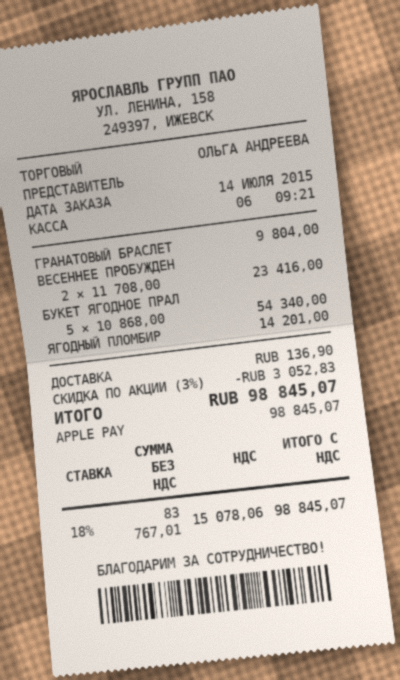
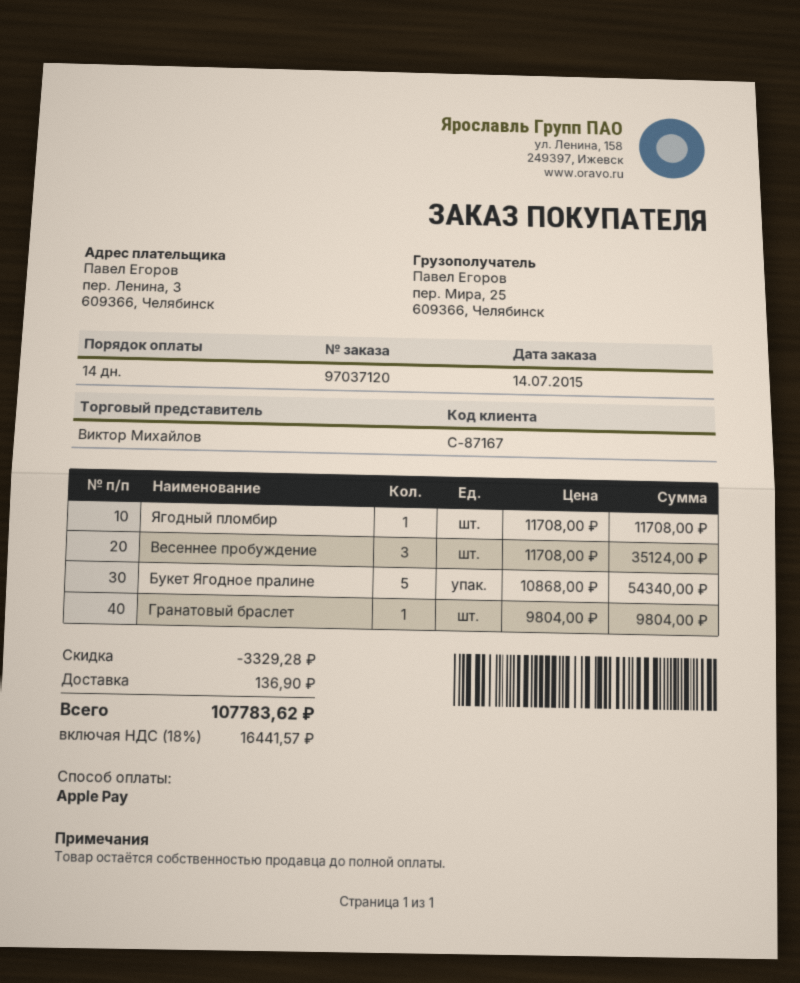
sales rep: ОЛЬГА АНДРЕЕВА -> Виктор Михайлов
ВЕСЕННЕЕ ПРОБУЖДЕН: 2 x 11708.00 = 23416.00 -> 3 x 11708.00 = 35124.00
ЯГОДНЫЙ ПЛОМБИР: 1 x 14201.00 = 14201.00 -> 1 x 11708.00 = 11708.00
discount: 3052.83 -> 3329.28
tax: 18% = 15078.06 -> 18% = 16441.57
total: 98845.07 -> 107783.62

